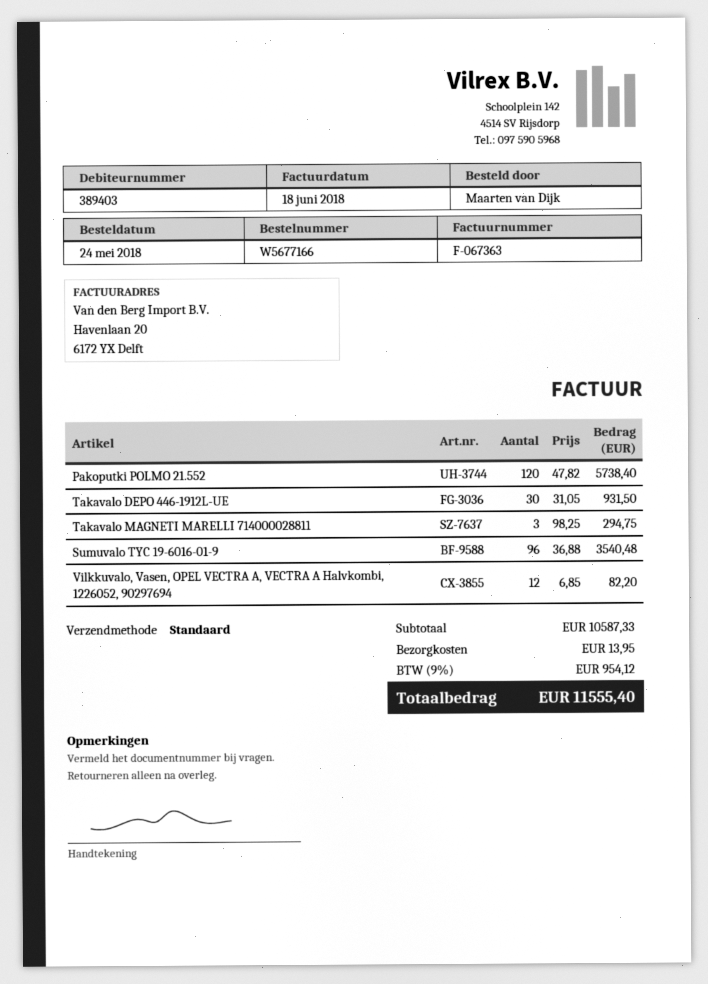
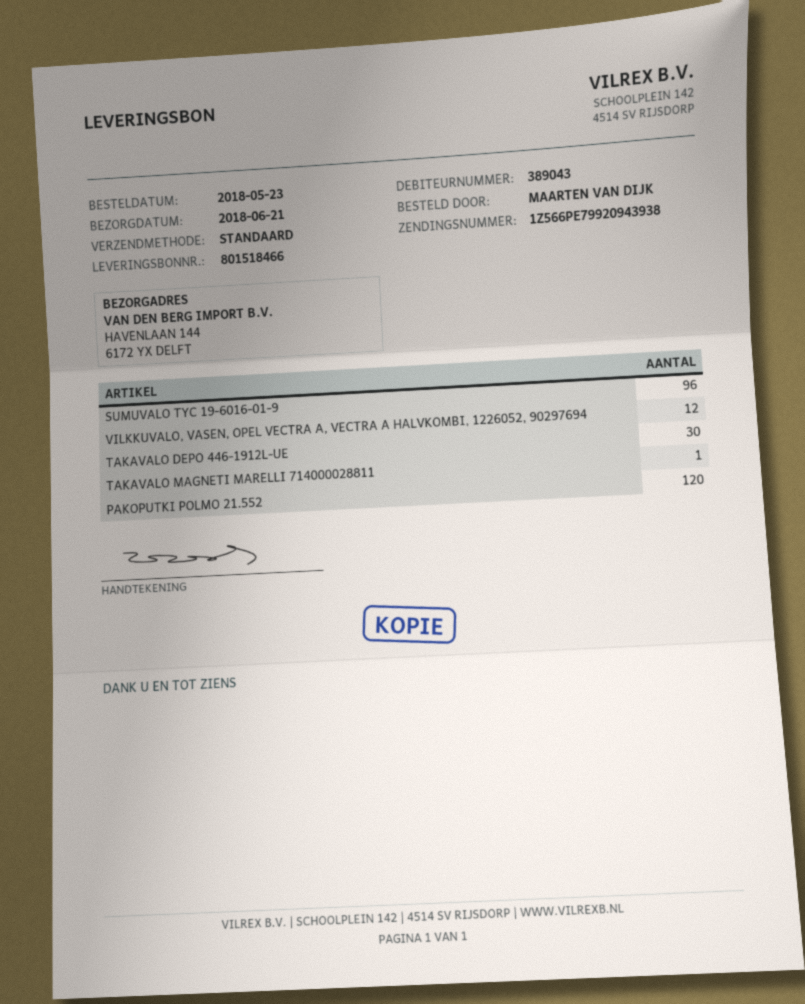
order date: 2018-05-24 -> 2018-05-23
customer number: 389403 -> 389043
Takavalo MAGNETI MARELLI 714000028811: 3 -> 1

